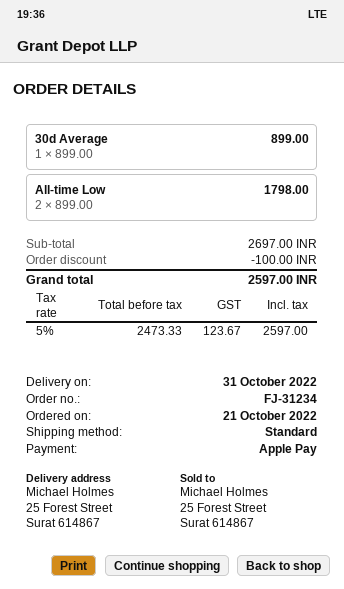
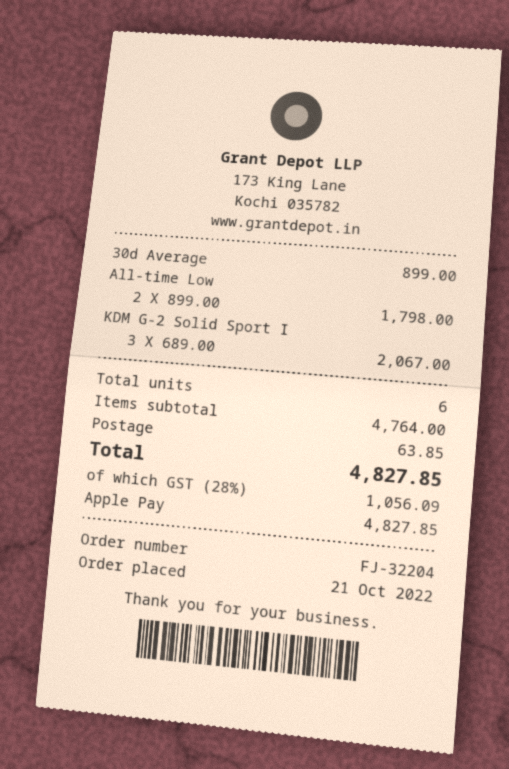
order number: FJ-31234 -> FJ-32204
KDM G-2 Solid Sport I: none -> 3 x 689.00 = 2067.00
subtotal: 2697.00 -> 4764.00
discount: 100.00 -> none
shipping: none -> 63.85
tax: 5% = 123.67 -> 28% = 1056.09
total: 2597.00 -> 4827.85

